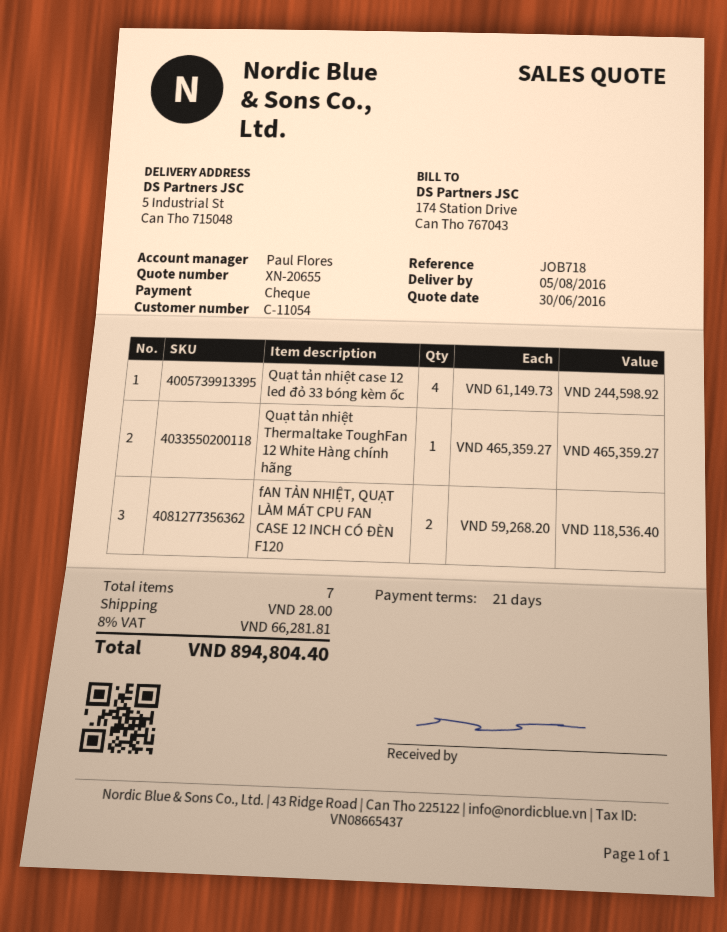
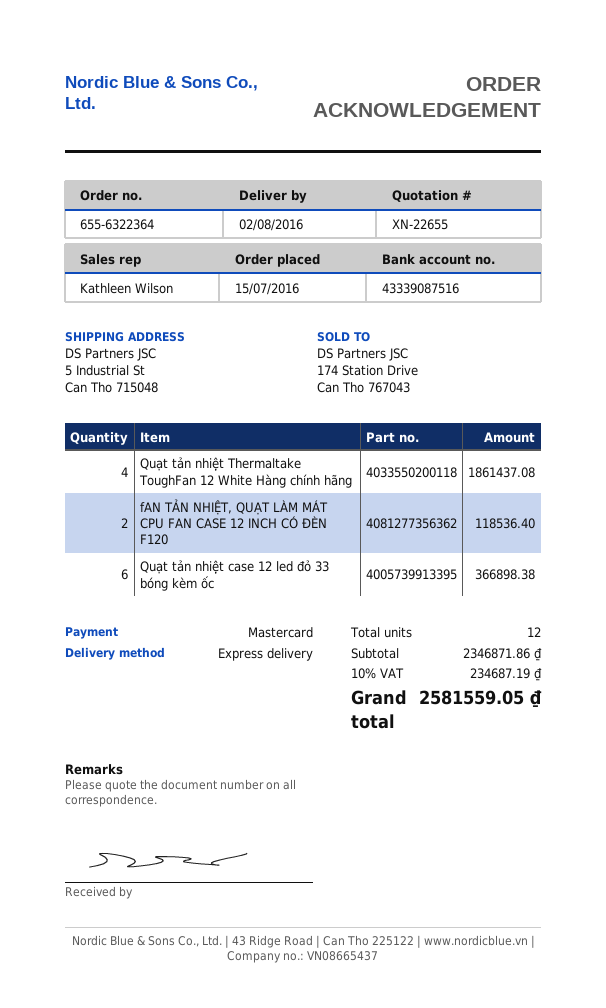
quote number: XN-20655 -> XN-22655
delivery date: 2016-08-05 -> 2016-08-02
sales rep: Paul Flores -> Kathleen Wilson
payment method: cheque -> Mastercard
Quạt tản nhiệt case 12 led đỏ 33 bóng kèm ốc: 4 for 244598.92 -> 6 for 366898.38
Quạt tản nhiệt Thermaltake ToughFan 12 White Hàng chính hãng: 1 for 465359.27 -> 4 for 1861437.08
total quantity: 7 -> 12
shipping: 28.00 -> none
tax: 8% = 66281.81 -> 10% = 234687.19
total: 894804.40 -> 2581559.05

